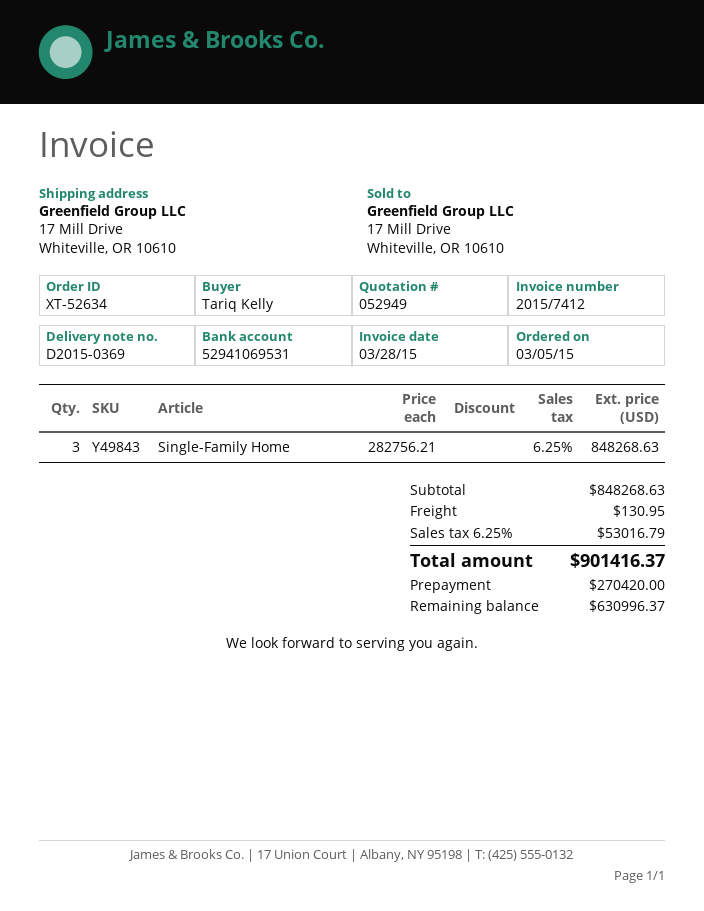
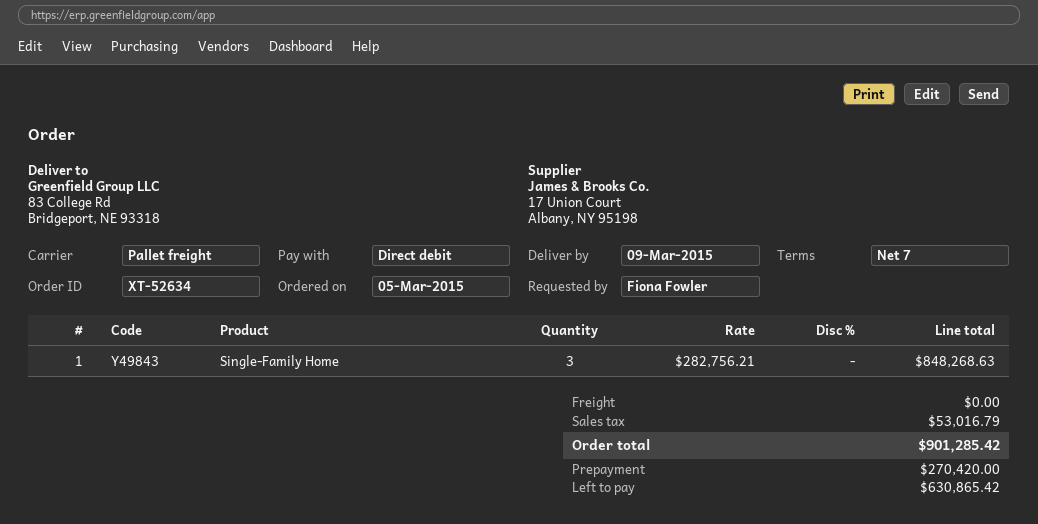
ordered by: Tariq Kelly -> Fiona Fowler
ship to: 17 Mill Drive, Whiteville, OR 10610 -> 83 College Rd, Bridgeport, NE 93318
shipping: 130.95 -> 0.00
total: 901416.37 -> 901285.42
balance: 630996.37 -> 630865.42

